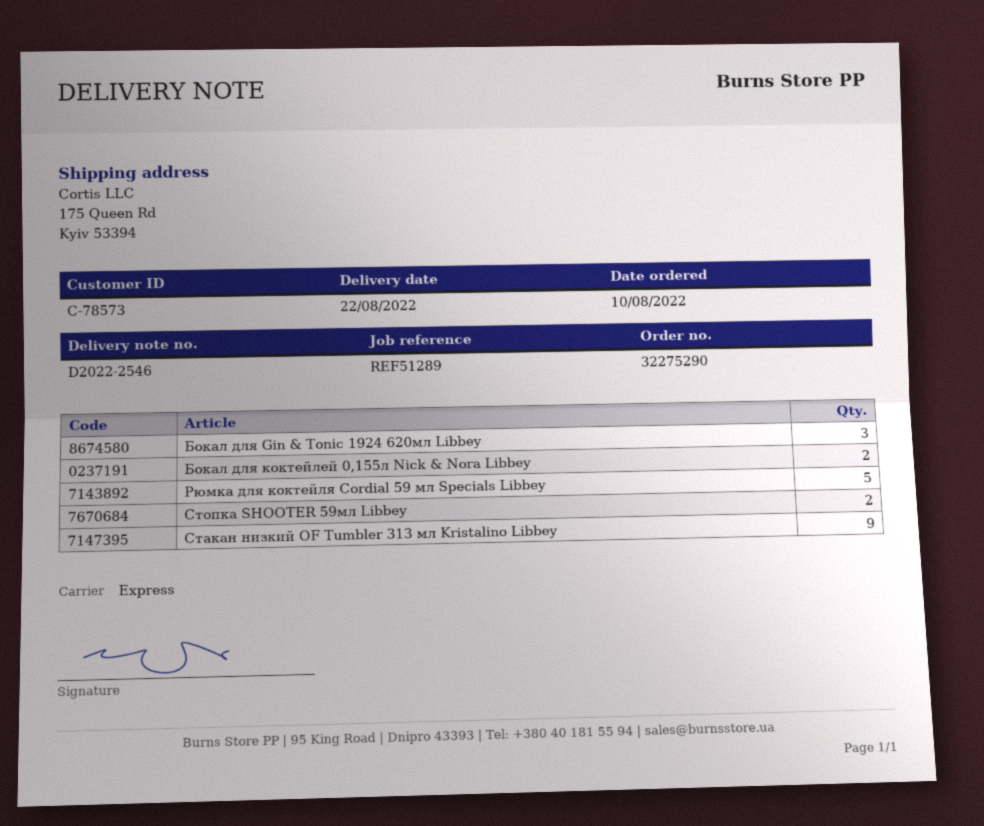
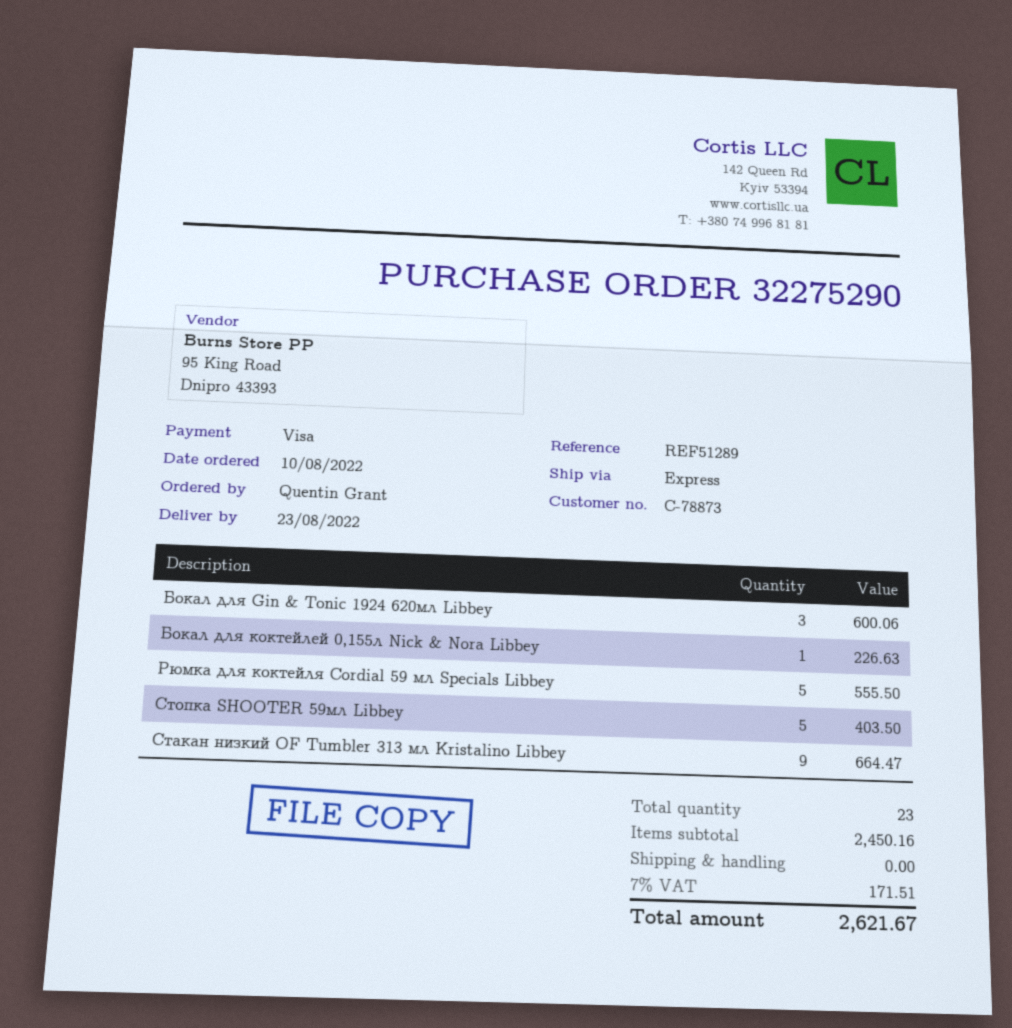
delivery date: 2022-08-22 -> 2022-08-23
customer number: C-78573 -> C-78873
Бокал для коктейлей 0,155л Nick & Nora Libbey: 2 -> 1
Стопка SHOOTER 59мл Libbey: 2 -> 5

